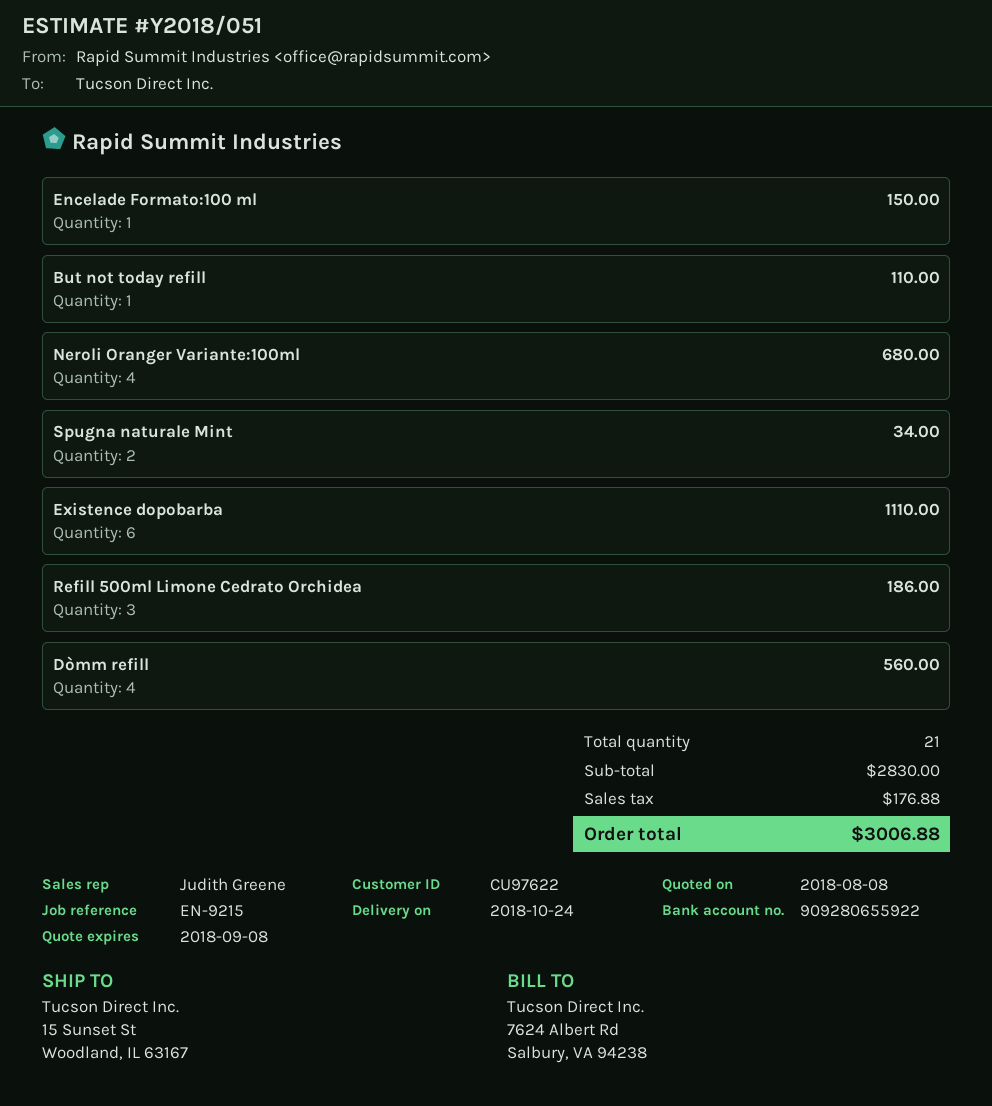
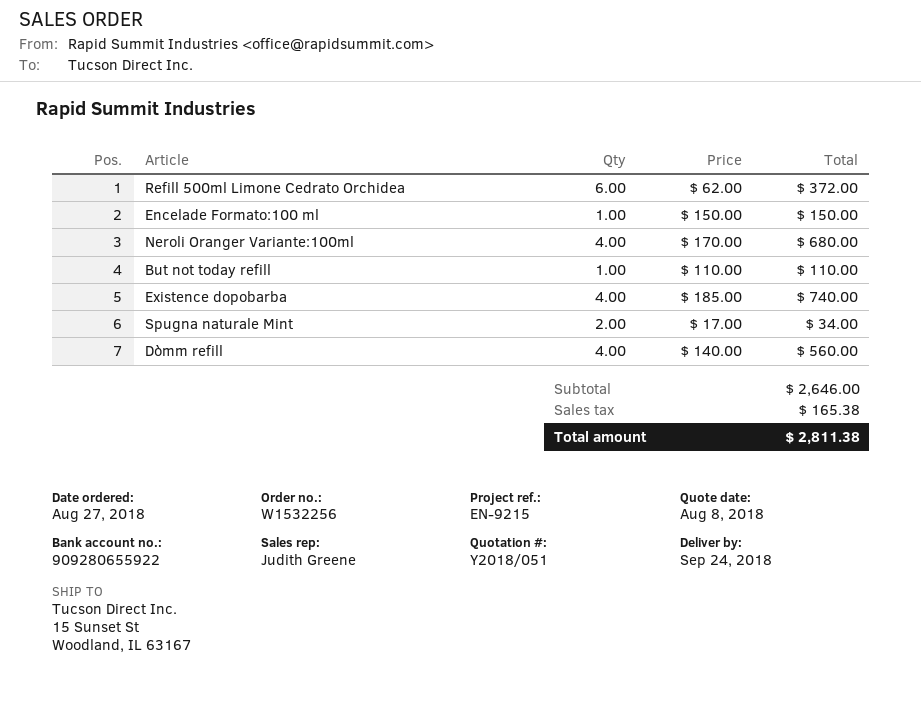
delivery date: 2018-10-24 -> 2018-09-24
Existence dopobarba: 6 for 1110.00 -> 4 for 740.00
Refill 500ml Limone Cedrato Orchidea: 3 for 186.00 -> 6 for 372.00
subtotal: 2830.00 -> 2646.00
tax: 176.88 -> 165.38
total: 3006.88 -> 2811.38

